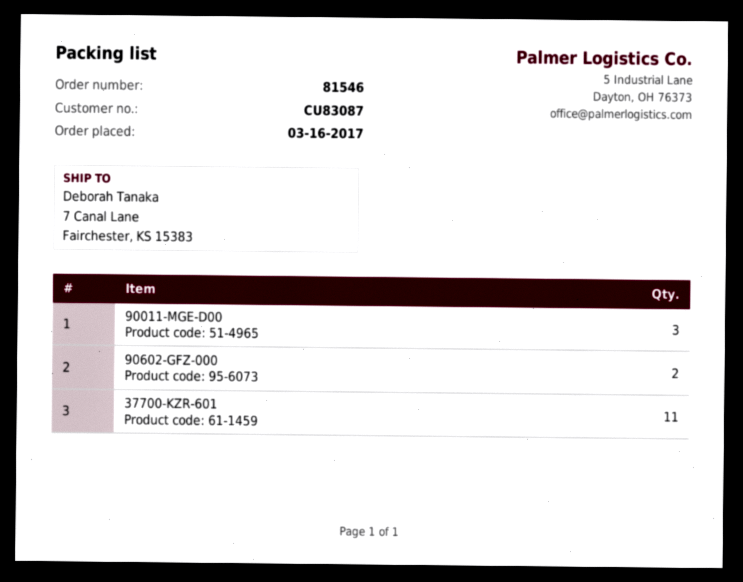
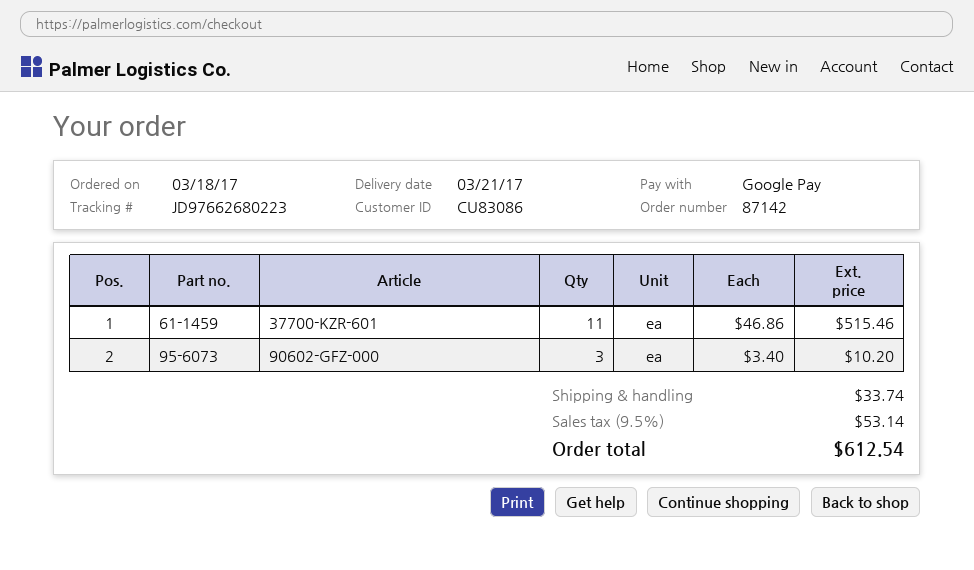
order number: 81546 -> 87142
order date: 2017-03-16 -> 2017-03-18
customer number: CU83087 -> CU83086
90011-MGE-D00: 3 -> none
90602-GFZ-000: 2 -> 3

